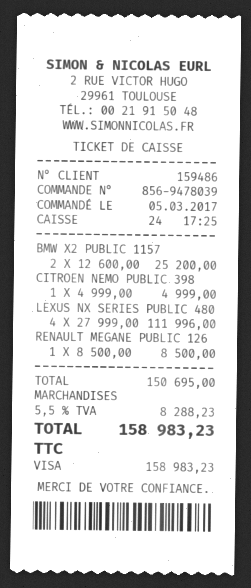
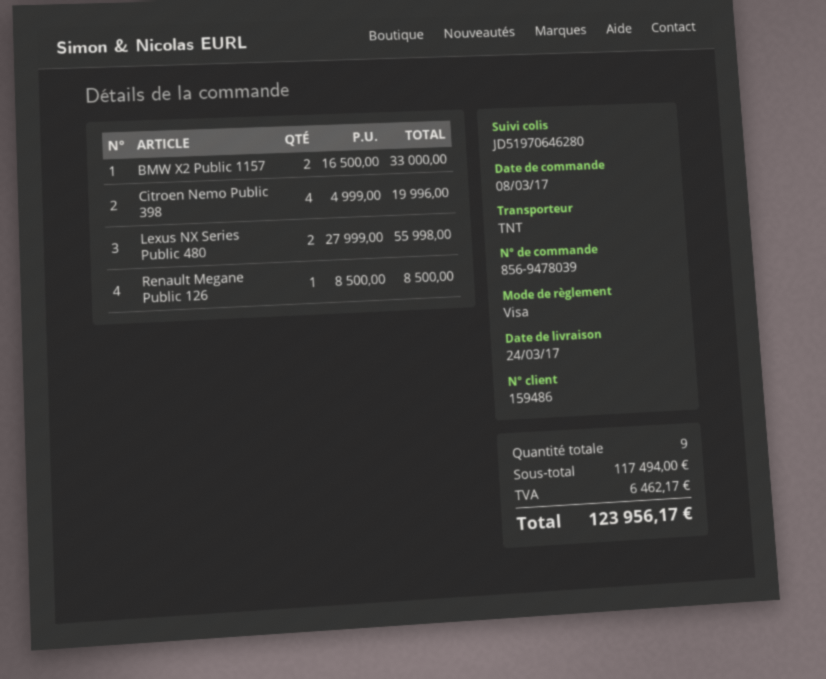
order date: 2017-03-05 -> 2017-03-08
BMW X2 PUBLIC 1157: 2 x 12600.00 = 25200.00 -> 2 x 16500.00 = 33000.00
CITROEN NEMO PUBLIC 398: 1 x 4999.00 = 4999.00 -> 4 x 4999.00 = 19996.00
LEXUS NX SERIES PUBLIC 480: 4 x 27999.00 = 111996.00 -> 2 x 27999.00 = 55998.00
subtotal: 150695.00 -> 117494.00
tax: 8288.23 -> 6462.17
total: 158983.23 -> 123956.17

